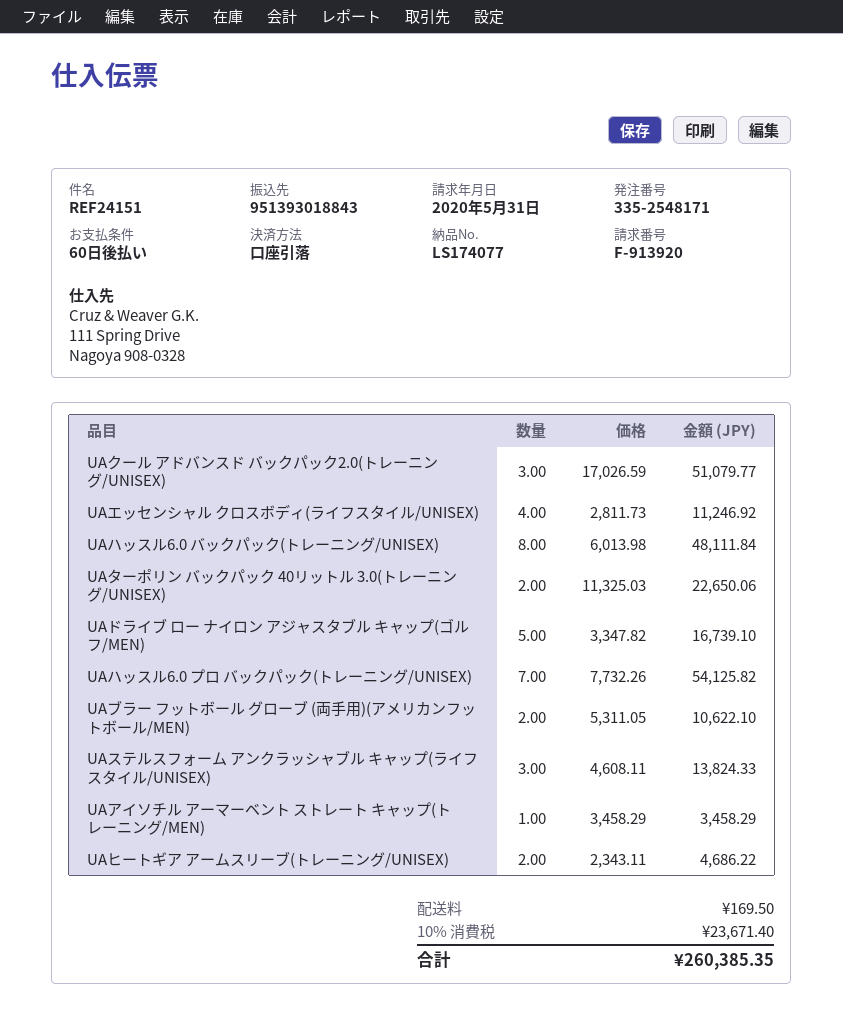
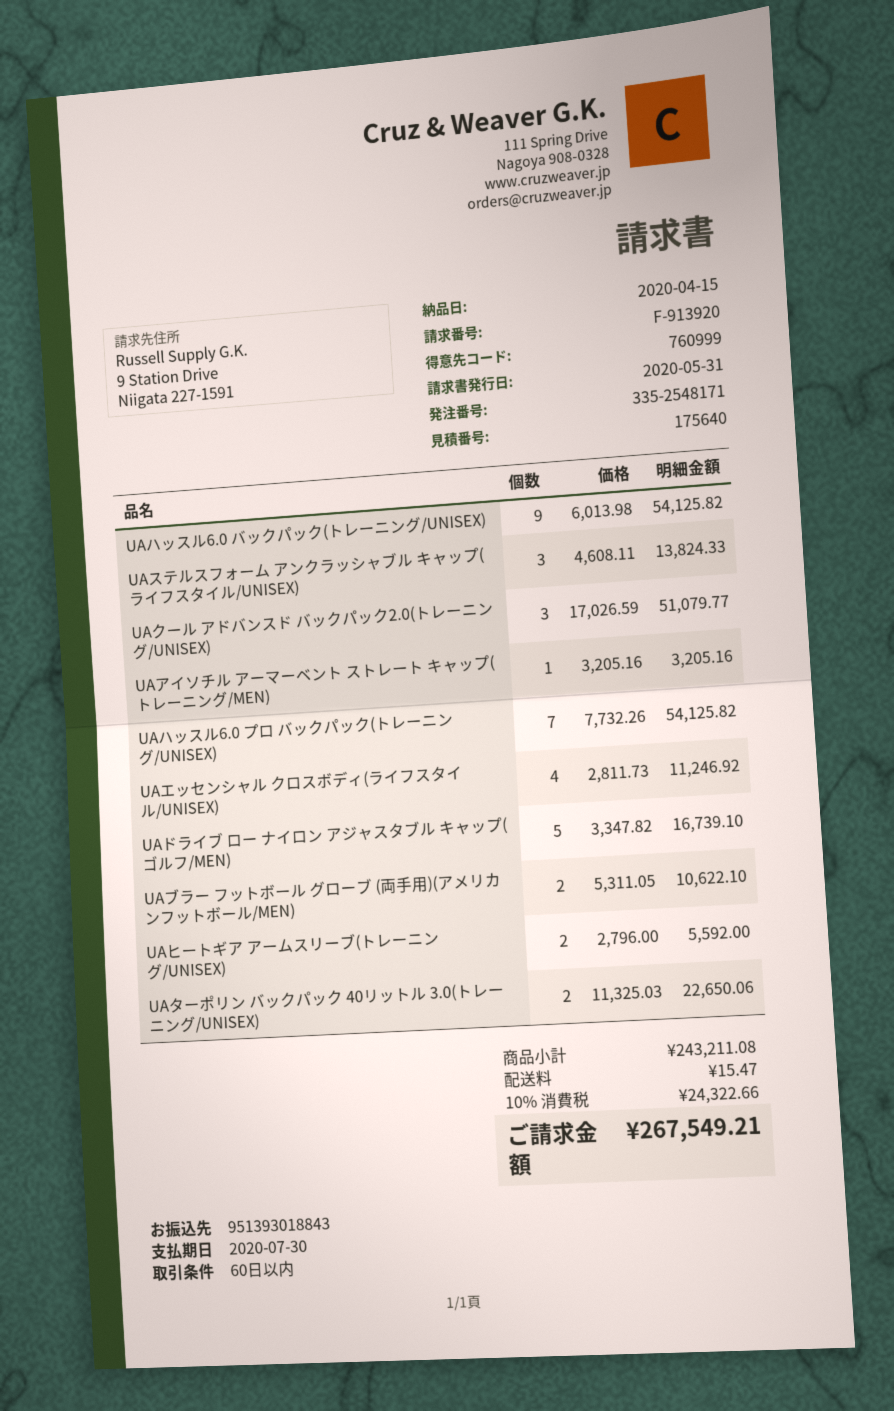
UAハッスル6.0 バックパック(トレーニング/UNISEX): 8 x 6013.98 = 48111.84 -> 9 x 6013.98 = 54125.82
UAアイソチル アーマーベント ストレート キャップ(トレーニング/MEN): 1 x 3458.29 = 3458.29 -> 1 x 3205.16 = 3205.16
UAヒートギア アームスリーブ(トレーニング/UNISEX): 2 x 2343.11 = 4686.22 -> 2 x 2796.00 = 5592.00
shipping: 169.50 -> 15.47
tax: 10% = 23671.40 -> 10% = 24322.66
total: 260385.35 -> 267549.21

